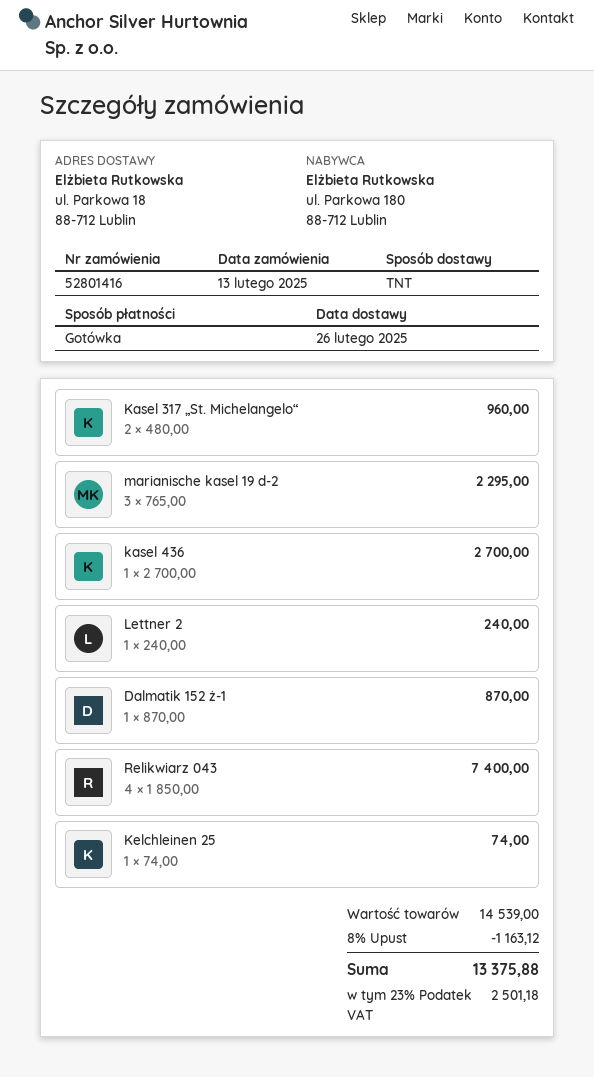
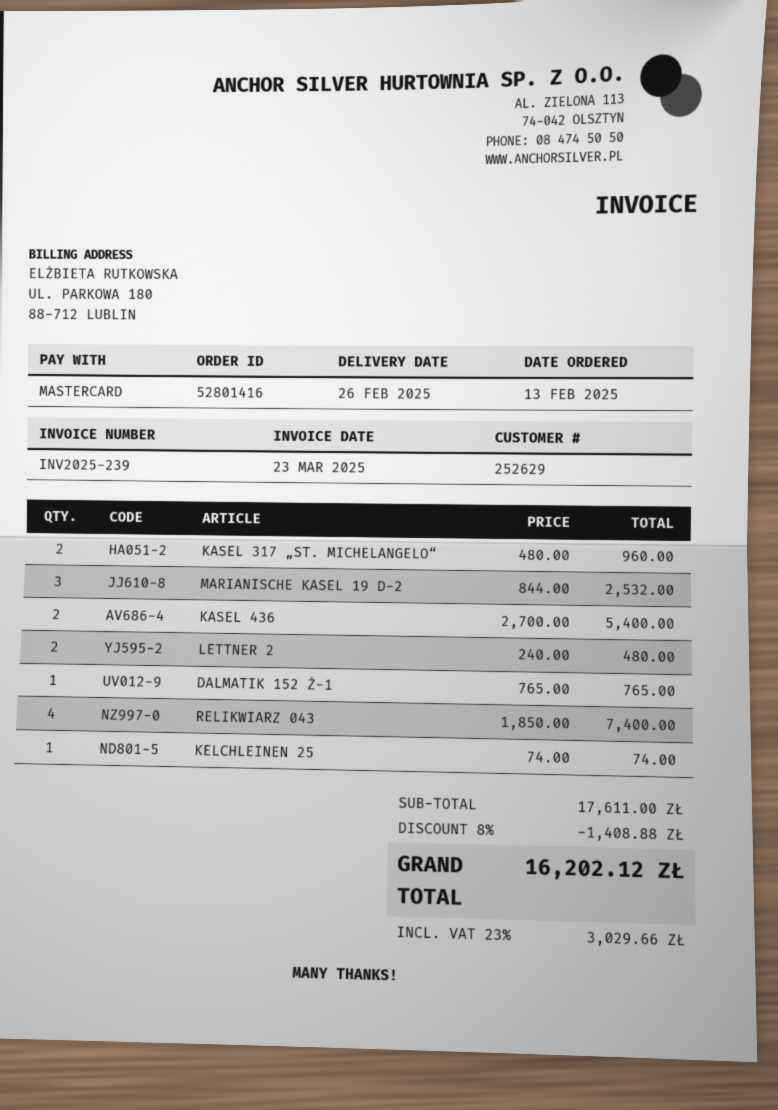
payment method: cash -> Mastercard
marianische kasel 19 d-2: 3 x 765.00 = 2295.00 -> 3 x 844.00 = 2532.00
kasel 436: 1 x 2700.00 = 2700.00 -> 2 x 2700.00 = 5400.00
Lettner 2: 1 x 240.00 = 240.00 -> 2 x 240.00 = 480.00
Dalmatik 152 ż-1: 1 x 870.00 = 870.00 -> 1 x 765.00 = 765.00
subtotal: 14539.00 -> 17611.00
discount: 8% = 1163.12 -> 8% = 1408.88
tax: 23% = 2501.18 -> 23% = 3029.66
total: 13375.88 -> 16202.12

